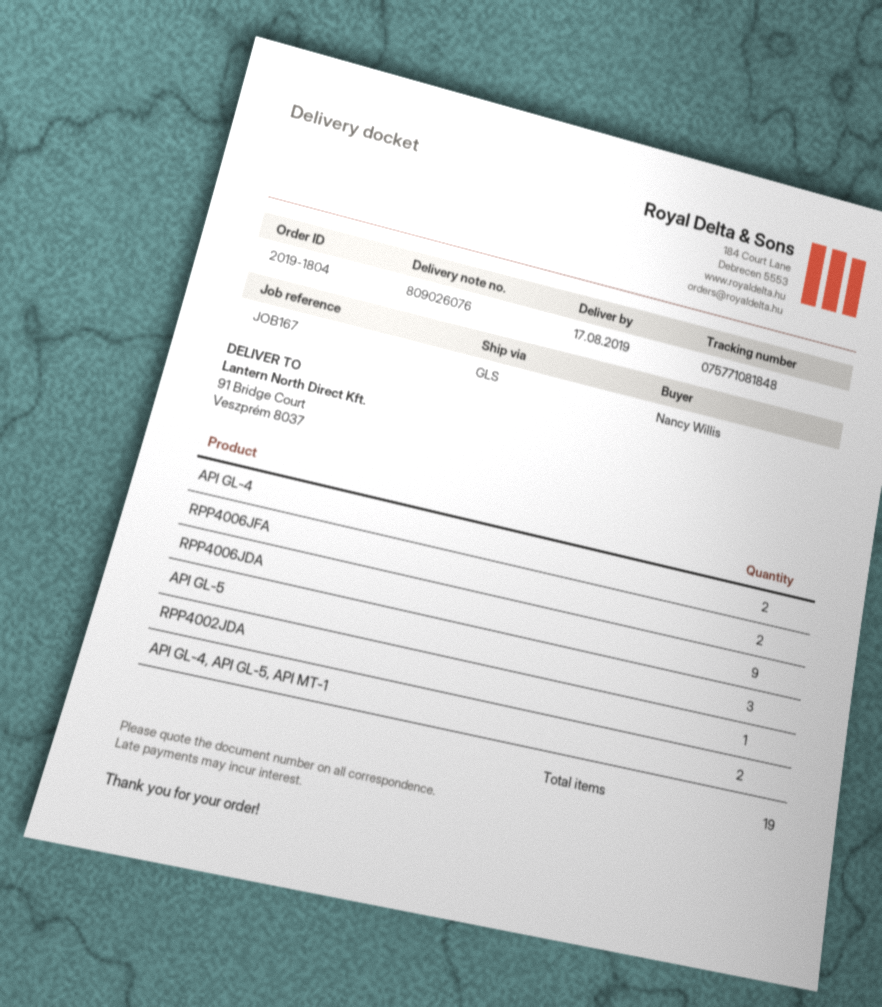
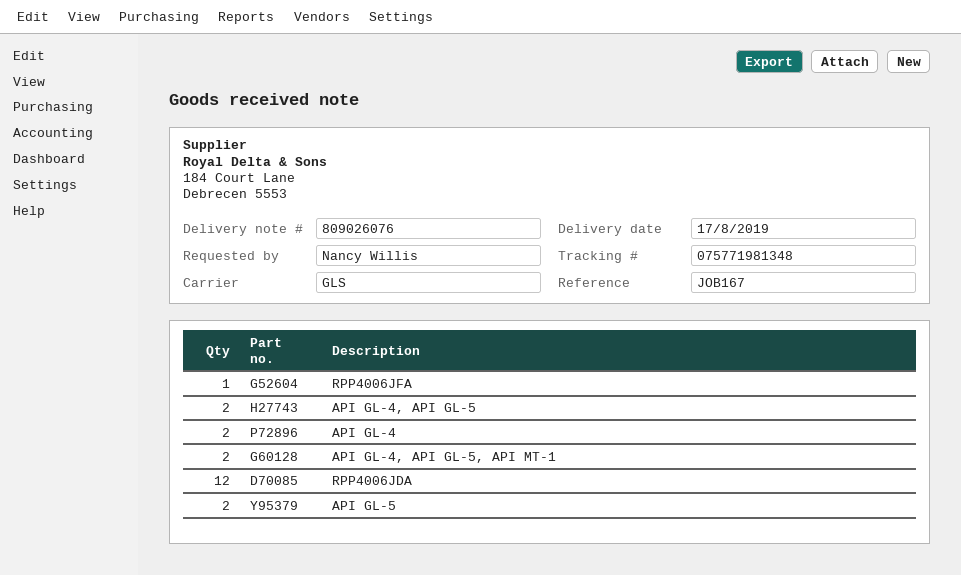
tracking number: 075771081848 -> 075771981348
RPP4006JFA: 2 -> 1
RPP4006JDA: 9 -> 12
API GL-5: 3 -> 2
RPP4002JDA: 1 -> none
API GL-4, API GL-5: none -> 2

